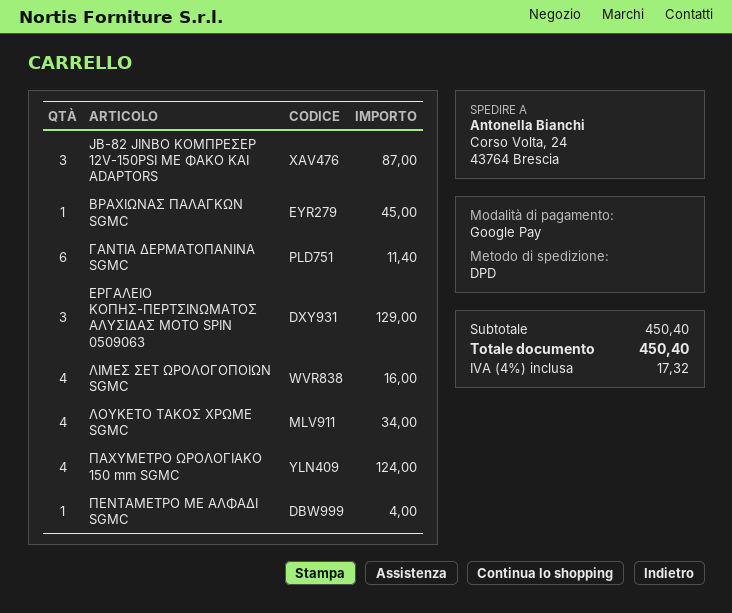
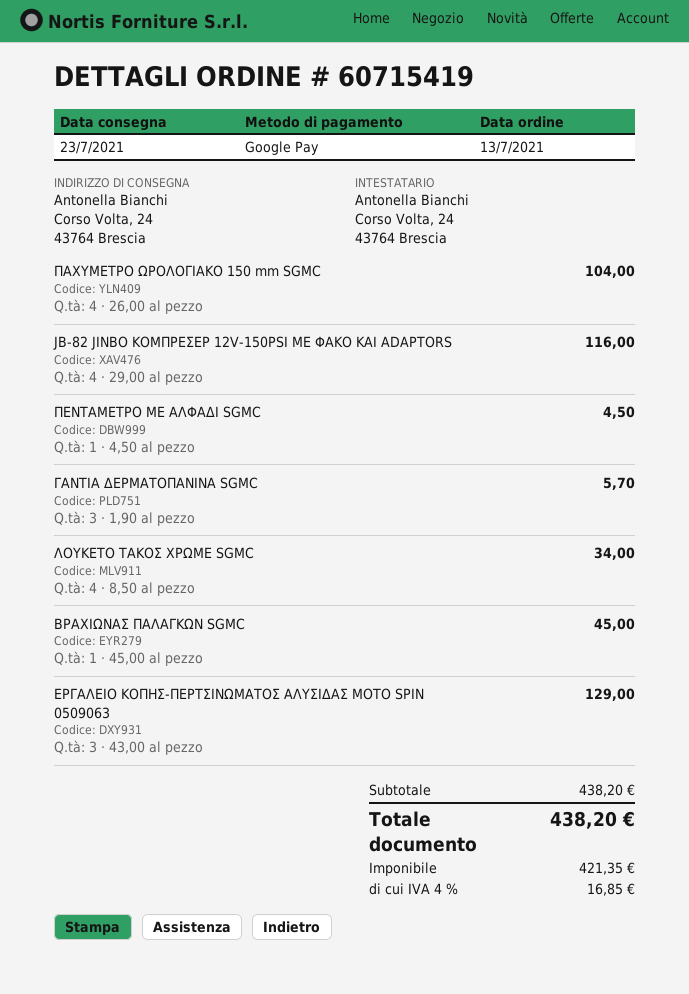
JB-82 JINBO ΚΟΜΠΡΕΣΕΡ 12V-150PSI ΜΕ ΦΑΚΟ ΚΑΙ ADAPTORS: 3 for 87.00 -> 4 for 116.00
ΓΑΝΤΙΑ ΔΕΡΜΑΤΟΠΑΝΙΝΑ SGMC: 6 for 11.40 -> 3 for 5.70
ΛΙΜΕΣ ΣΕΤ ΩΡΟΛΟΓΟΠΟΙΩΝ SGMC: 4 for 16.00 -> none
ΠΑΧΥΜΕΤΡΟ ΩΡΟΛΟΓΙΑΚΟ 150 mm SGMC: 4 for 124.00 -> 4 for 104.00
ΠΕΝΤΑΜΕΤΡΟ ΜΕ ΑΛΦΑΔΙ SGMC: 1 for 4.00 -> 1 for 4.50
subtotal: 450.40 -> 438.20
tax: 4% = 17.32 -> 4% = 16.85
total: 450.40 -> 438.20

